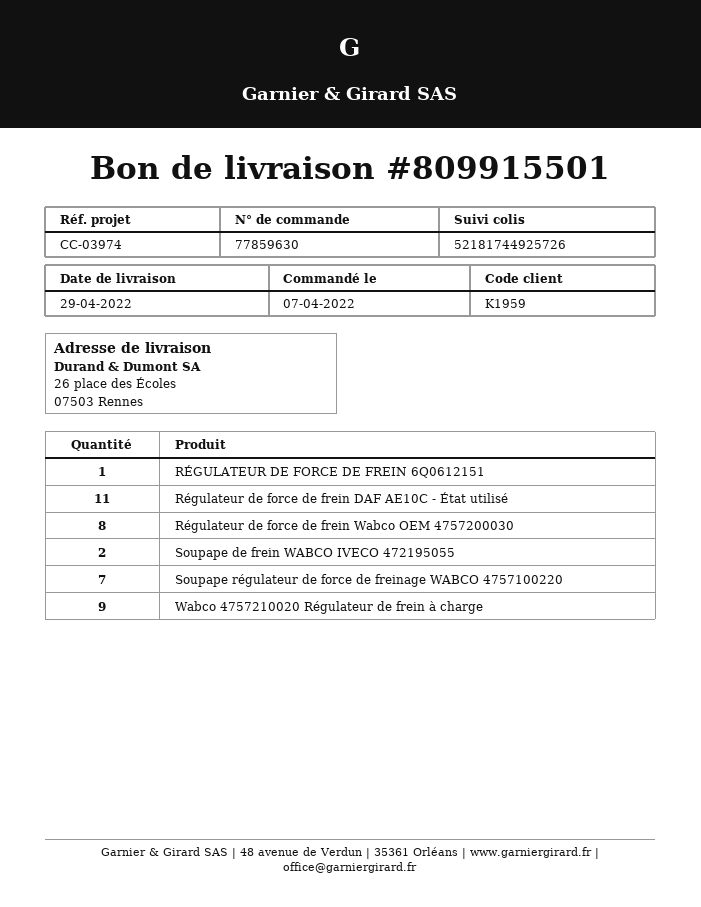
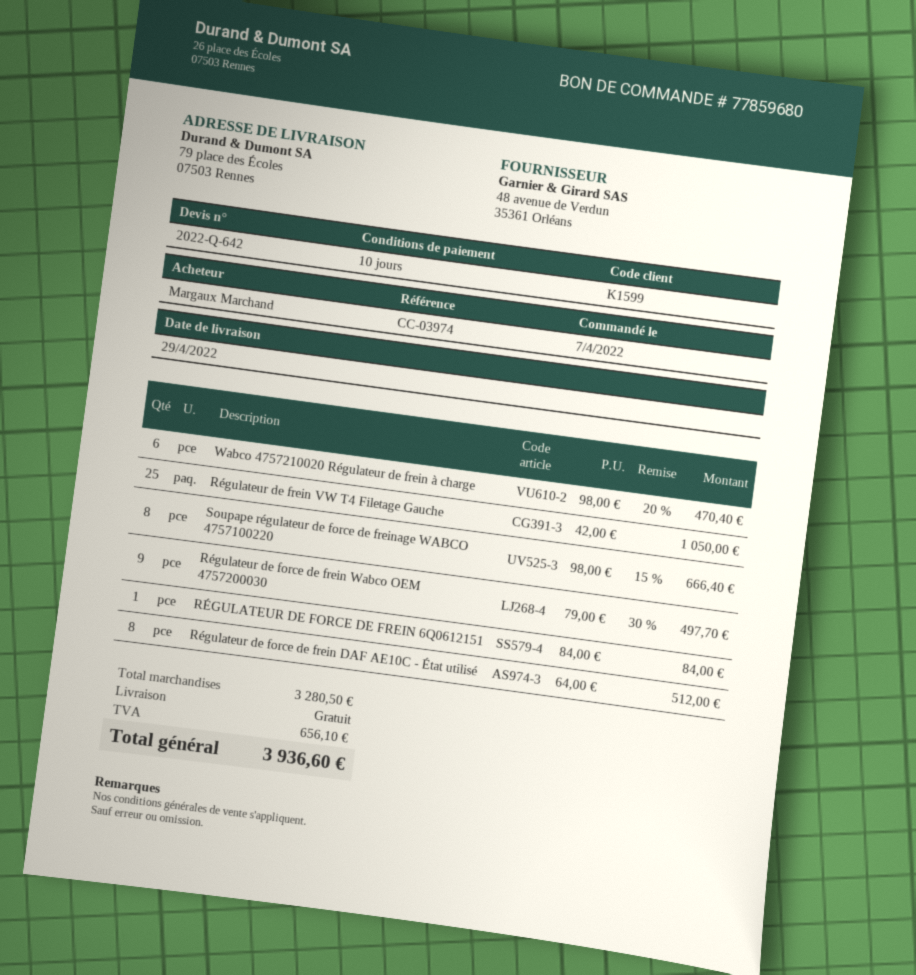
order number: 77859630 -> 77859680
customer number: K1959 -> K1599
ship to: 26 place des Écoles, 07503 Rennes -> 79 place des Écoles, 07503 Rennes
Régulateur de force de frein DAF AE10C - État utilisé: 11 -> 8
Régulateur de force de frein Wabco OEM 4757200030: 8 -> 9
Soupape de frein WABCO IVECO 472195055: 2 -> none
Soupape régulateur de force de freinage WABCO 4757100220: 7 -> 8
Wabco 4757210020 Régulateur de frein à charge: 9 -> 6
Régulateur de frein VW T4 Filetage Gauche: none -> 25

